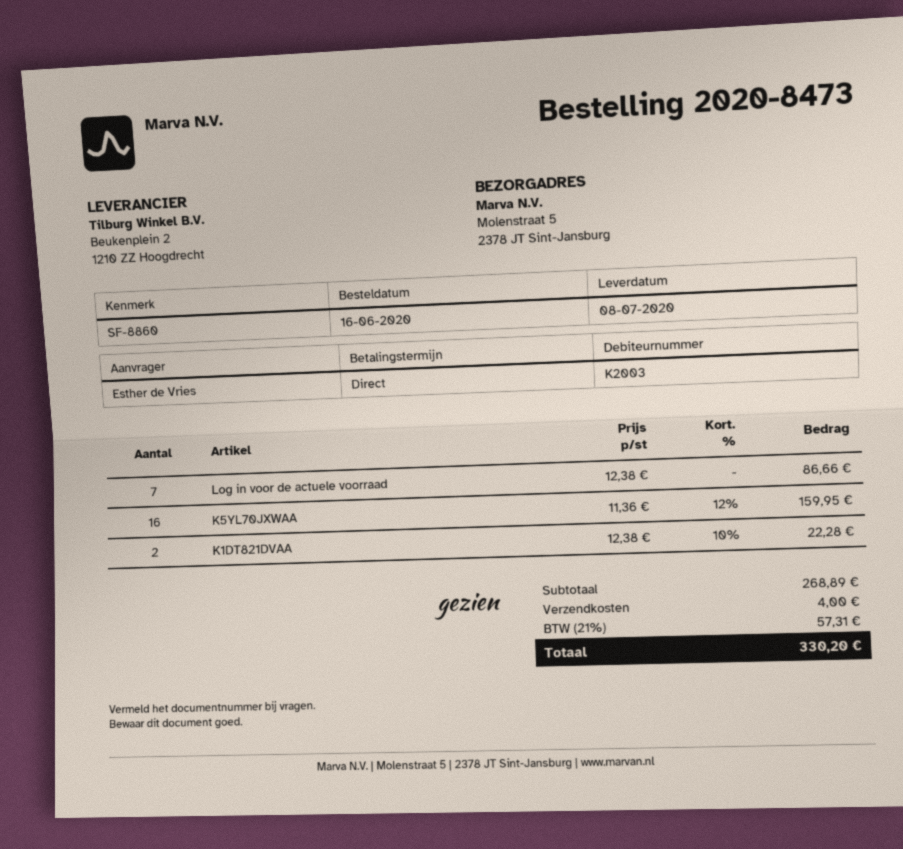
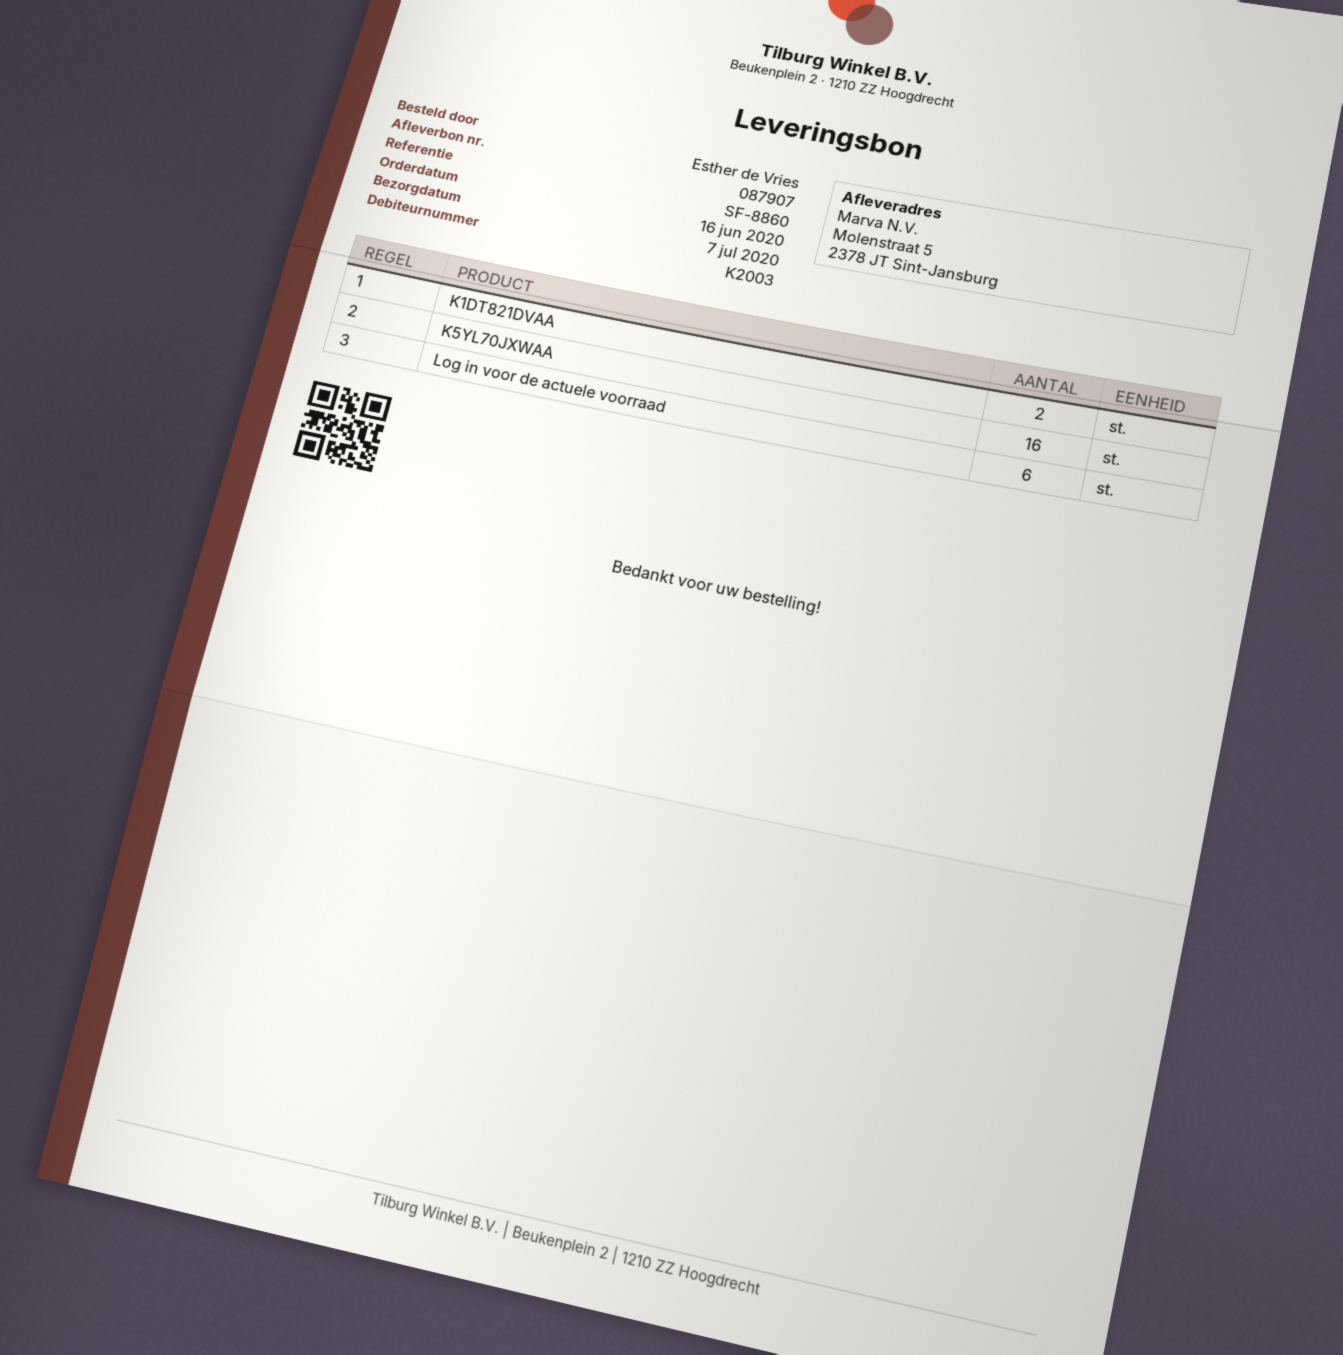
delivery date: 2020-07-08 -> 2020-07-07
Log in voor de actuele voorraad: 7 -> 6

